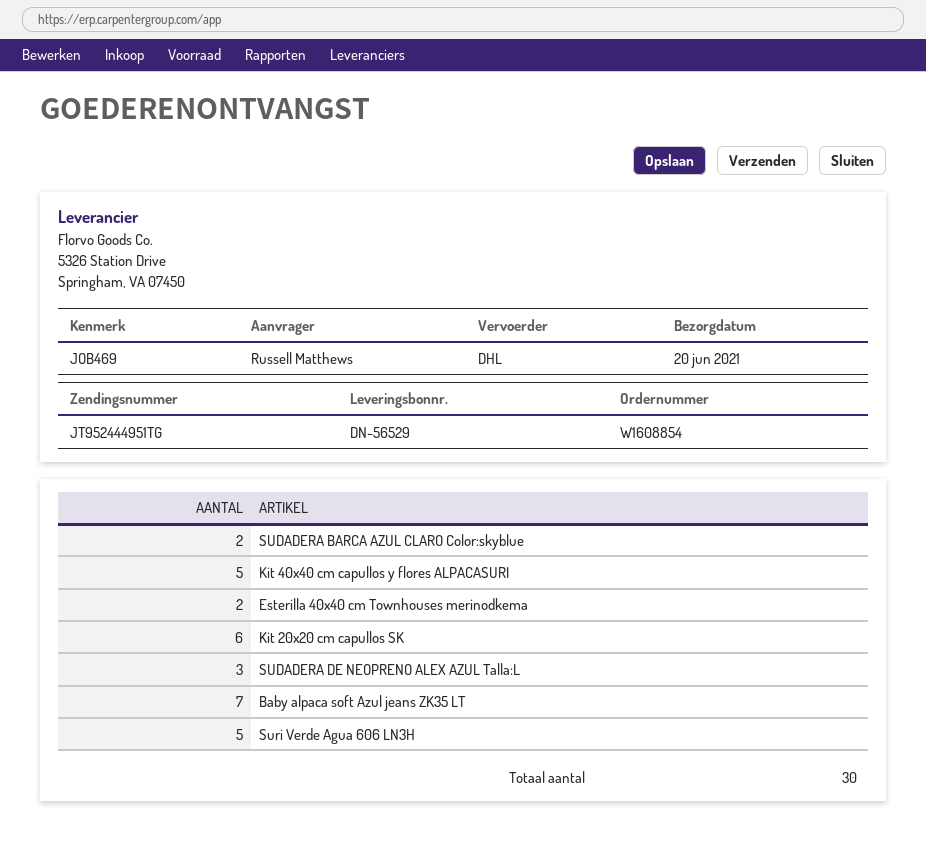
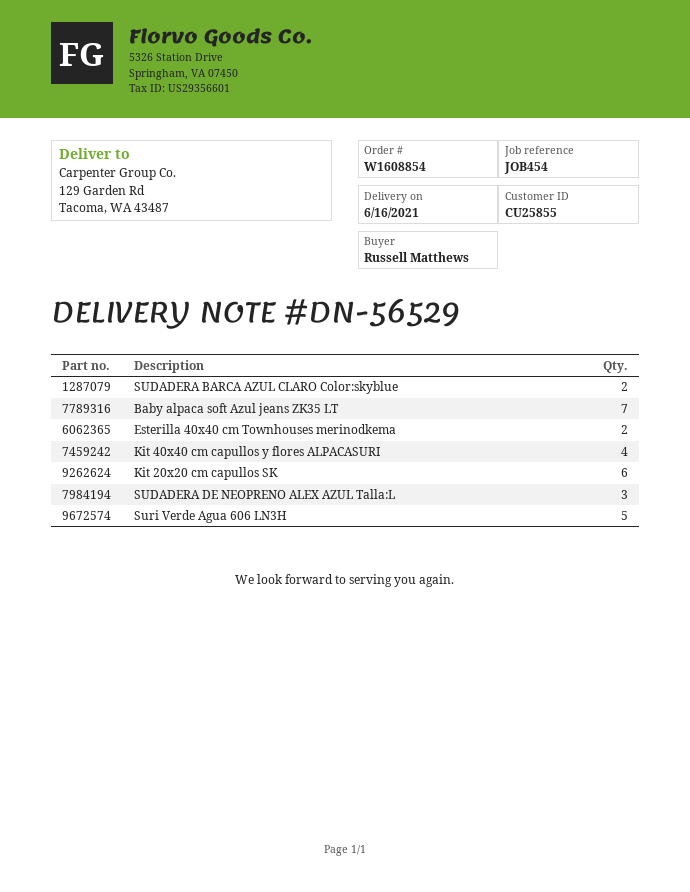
delivery date: 2021-06-20 -> 2021-06-16
reference: JOB469 -> JOB454
Kit 40x40 cm capullos y flores ALPACASURI: 5 -> 4

